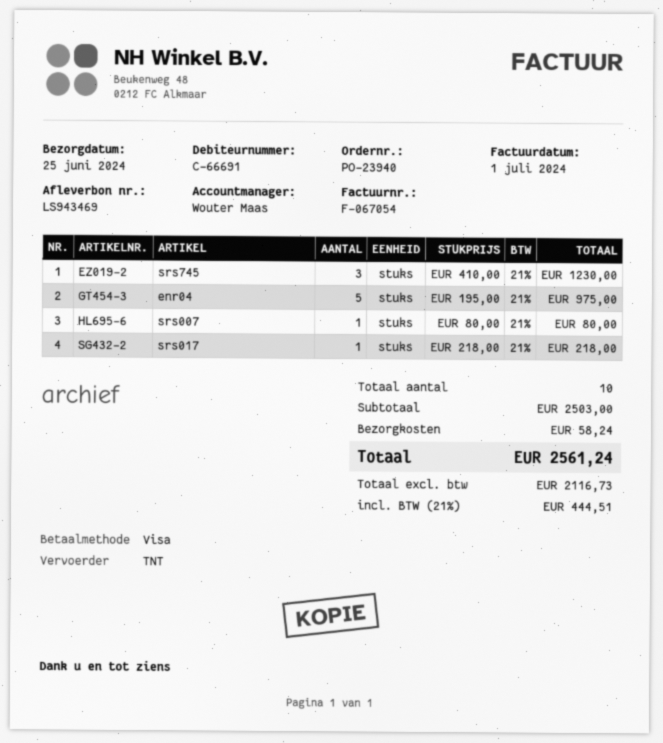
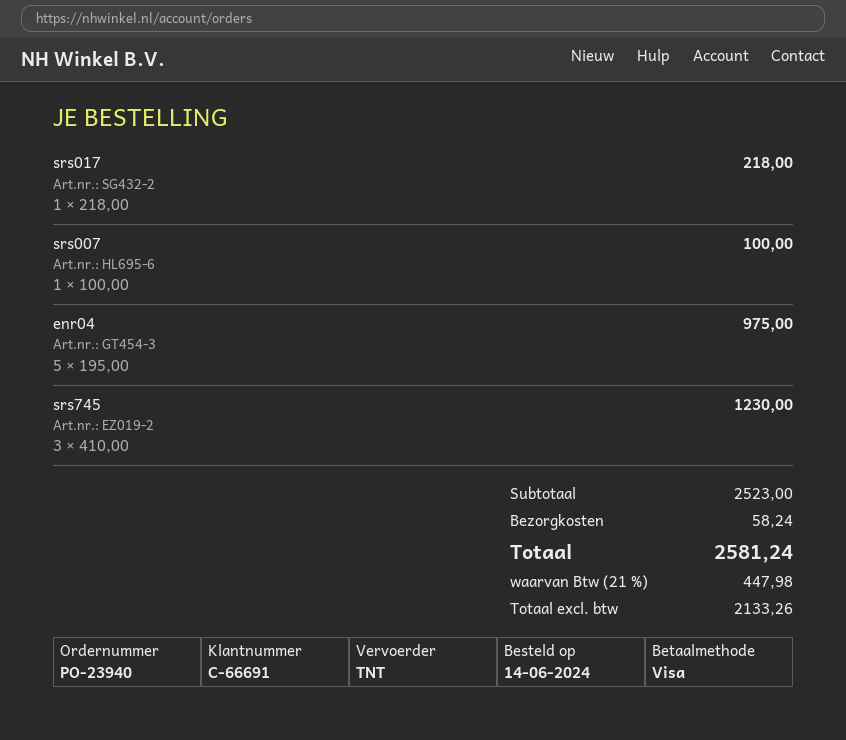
srs007: 1 x 80.00 = 80.00 -> 1 x 100.00 = 100.00
subtotal: 2503.00 -> 2523.00
net: 2116.73 -> 2133.26
tax: 21% = 444.51 -> 21% = 447.98
total: 2561.24 -> 2581.24

